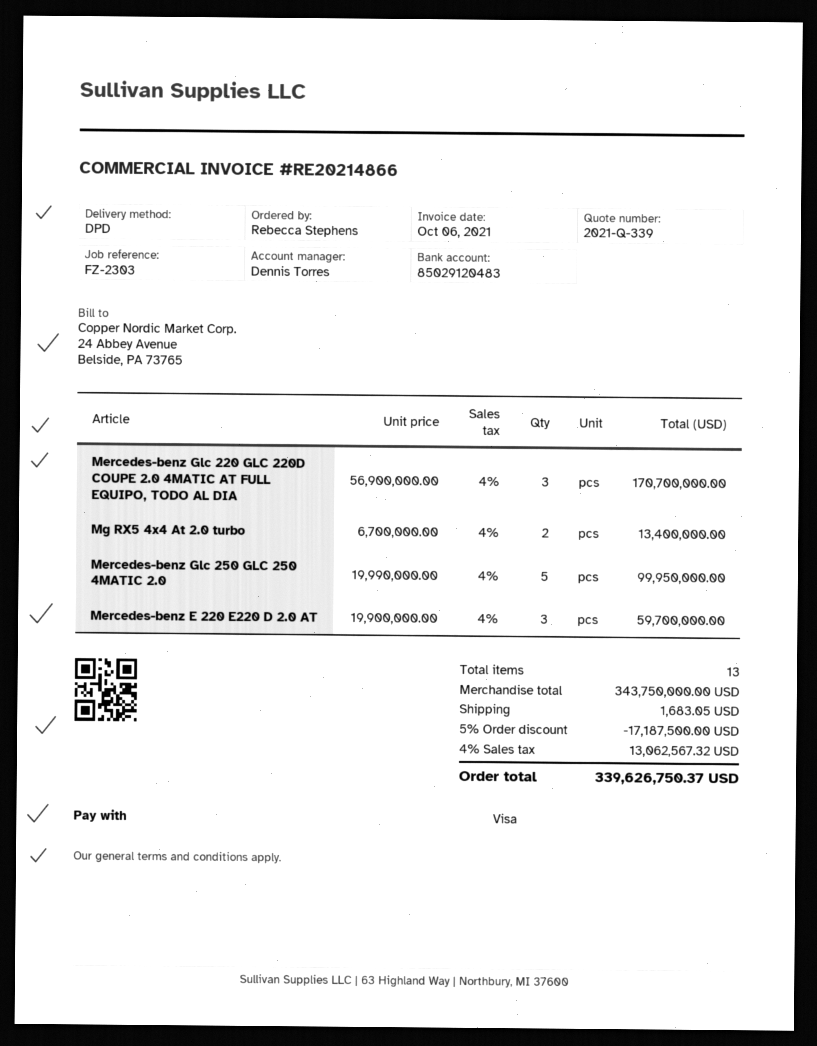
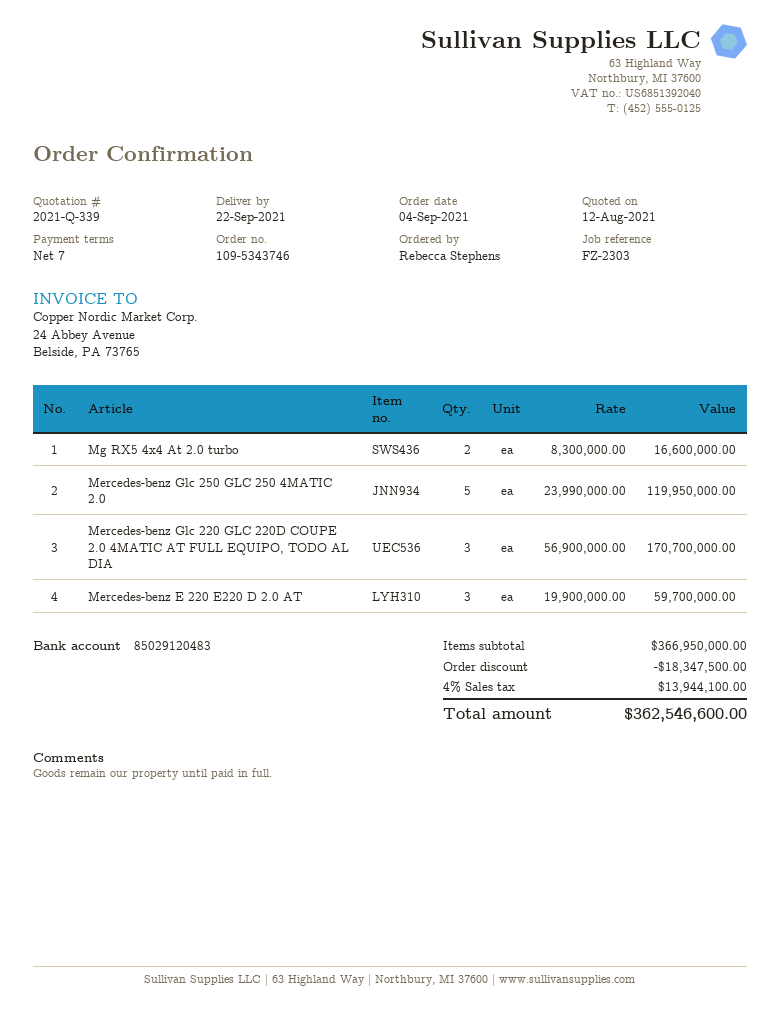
Mg RX5 4x4 At 2.0 turbo: 2 x 6700000.00 = 13400000.00 -> 2 x 8300000.00 = 16600000.00
Mercedes-benz Glc 250 GLC 250 4MATIC 2.0: 5 x 19990000.00 = 99950000.00 -> 5 x 23990000.00 = 119950000.00
subtotal: 343750000.00 -> 366950000.00
discount: 17187500.00 -> 18347500.00
shipping: 1683.05 -> none
tax: 4% = 13062567.32 -> 4% = 13944100.00
total: 339626750.37 -> 362546600.00

